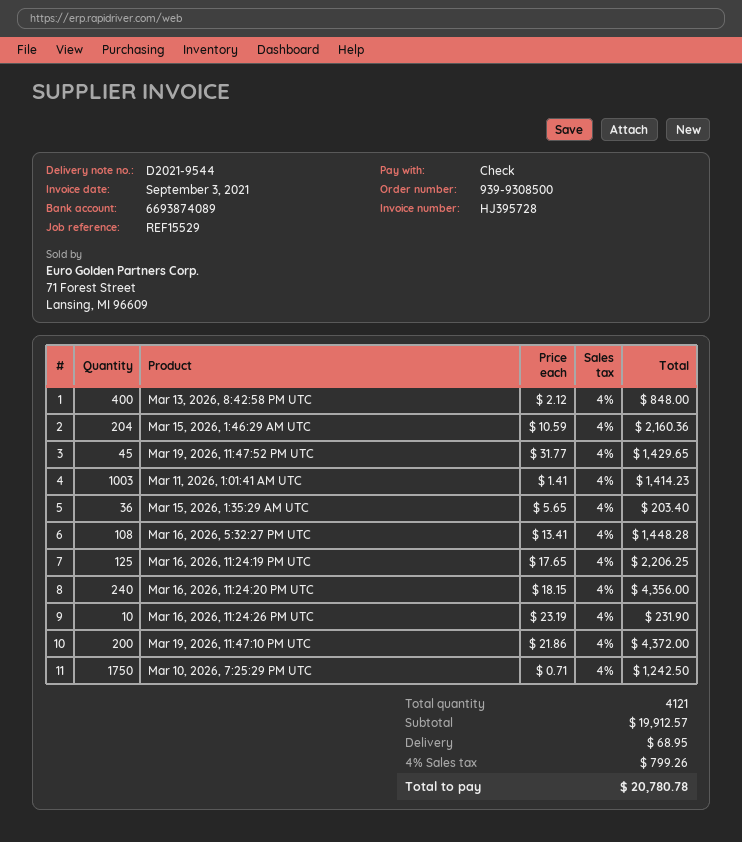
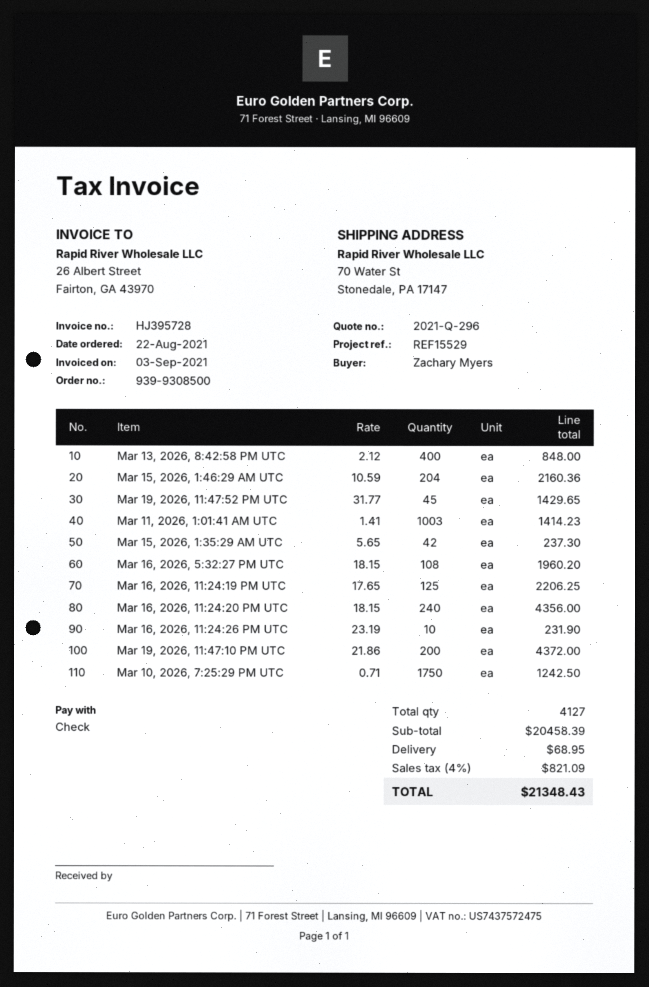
Mar 15, 2026, 1:35:29 AM UTC: 36 x 5.65 = 203.40 -> 42 x 5.65 = 237.30
Mar 16, 2026, 5:32:27 PM UTC: 108 x 13.41 = 1448.28 -> 108 x 18.15 = 1960.20
total quantity: 4121 -> 4127
subtotal: 19912.57 -> 20458.39
tax: 4% = 799.26 -> 4% = 821.09
total: 20780.78 -> 21348.43

